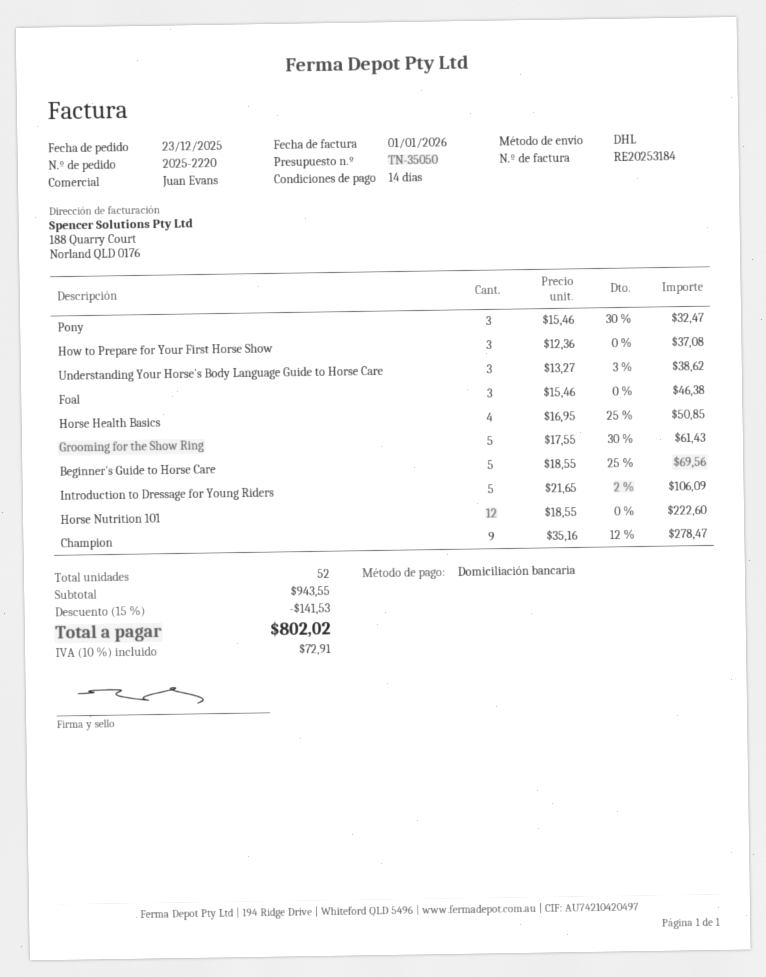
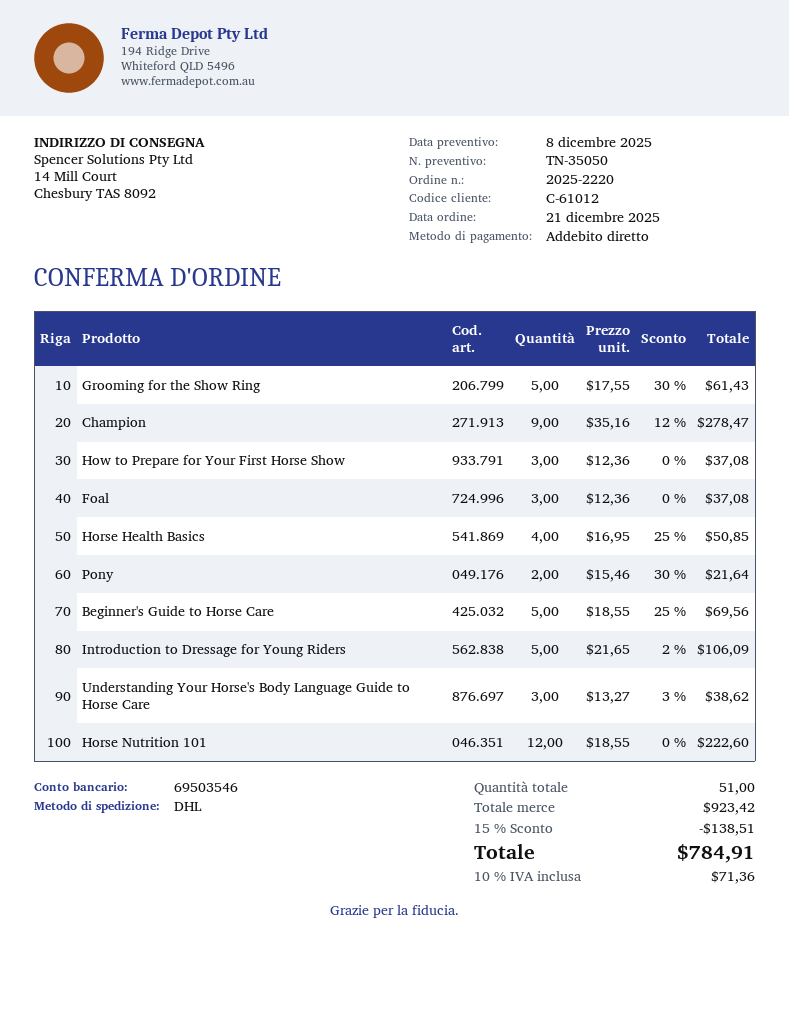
order date: 2025-12-23 -> 2025-12-21
Pony: 3 x 15.46 - 30% = 32.47 -> 2 x 15.46 - 30% = 21.64
Foal: 3 x 15.46 = 46.38 -> 3 x 12.36 = 37.08
total quantity: 52 -> 51
subtotal: 943.55 -> 923.42
discount: 15% = 141.53 -> 15% = 138.51
tax: 10% = 72.91 -> 10% = 71.36
total: 802.02 -> 784.91

